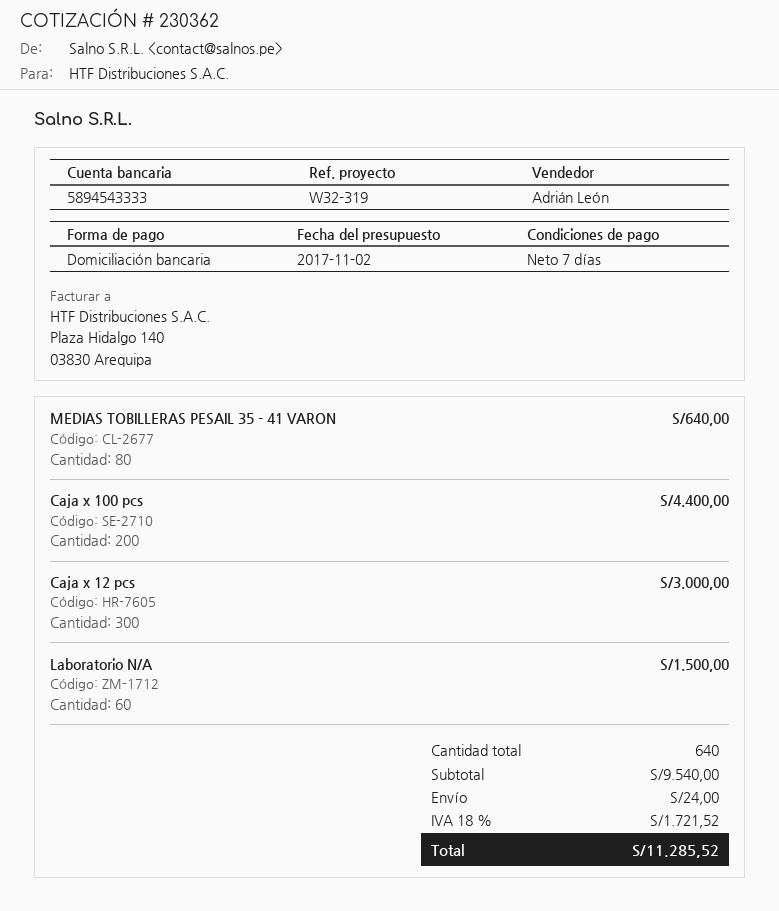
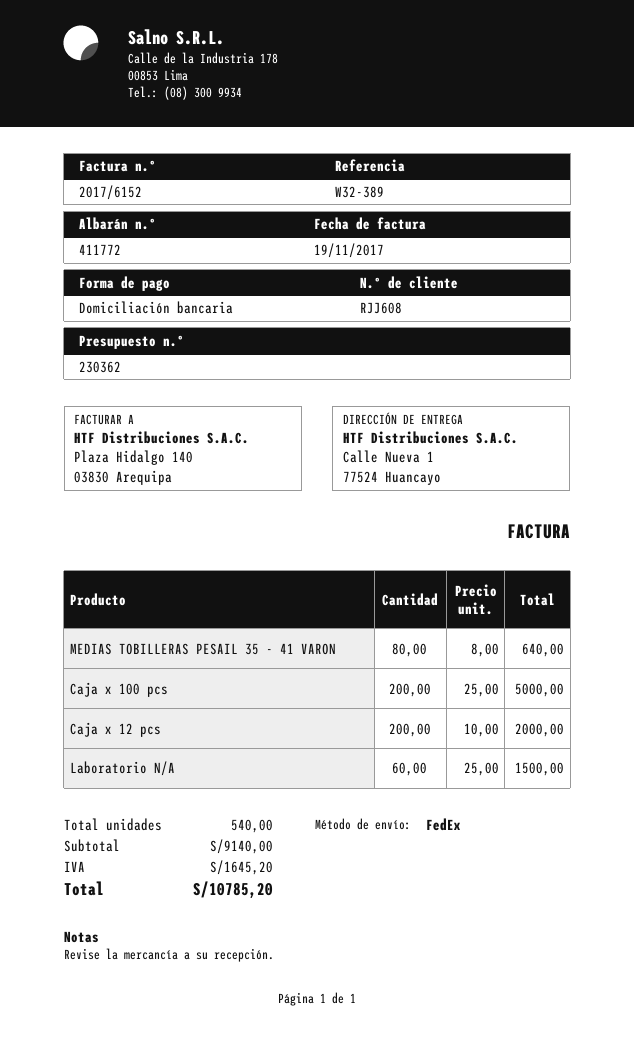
reference: W32-319 -> W32-389
Caja x 100 pcs: 200 for 4400.00 -> 200 for 5000.00
Caja x 12 pcs: 300 for 3000.00 -> 200 for 2000.00
total quantity: 640 -> 540
subtotal: 9540.00 -> 9140.00
shipping: 24.00 -> none
tax: 1721.52 -> 1645.20
total: 11285.52 -> 10785.20

